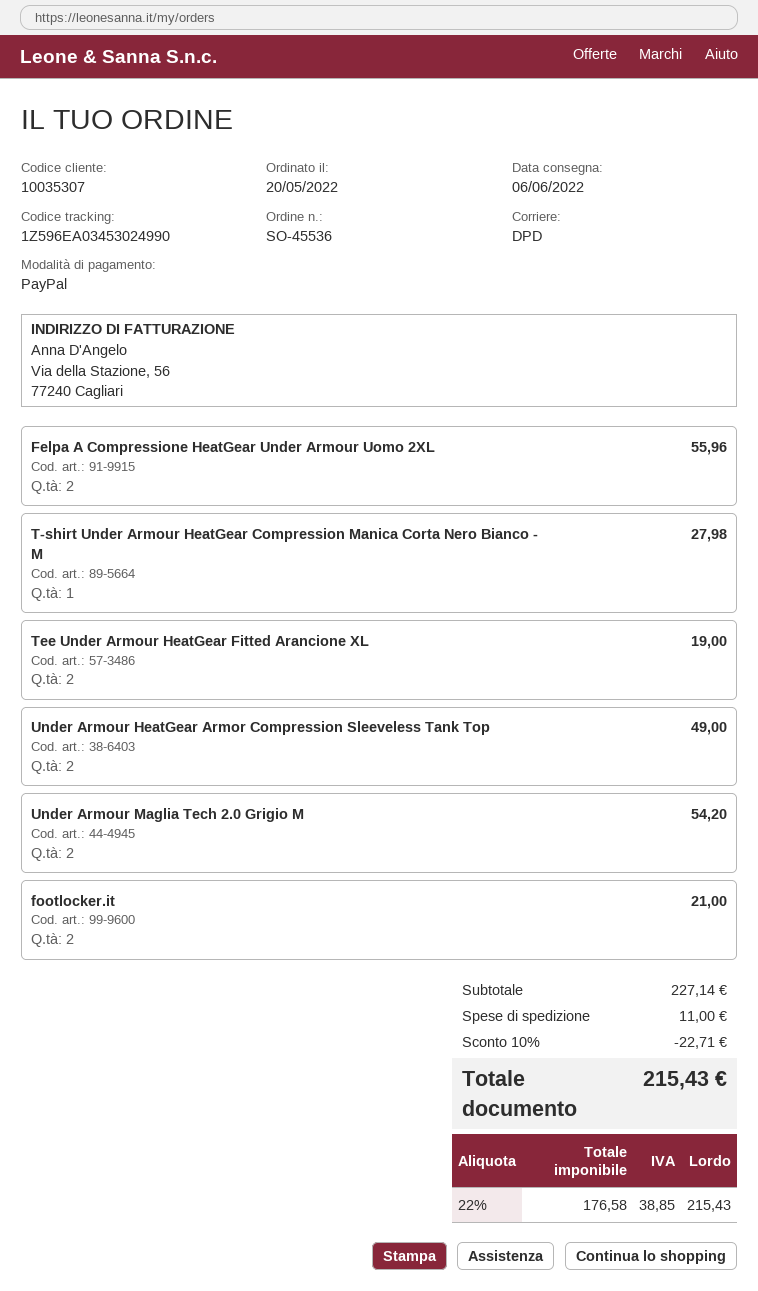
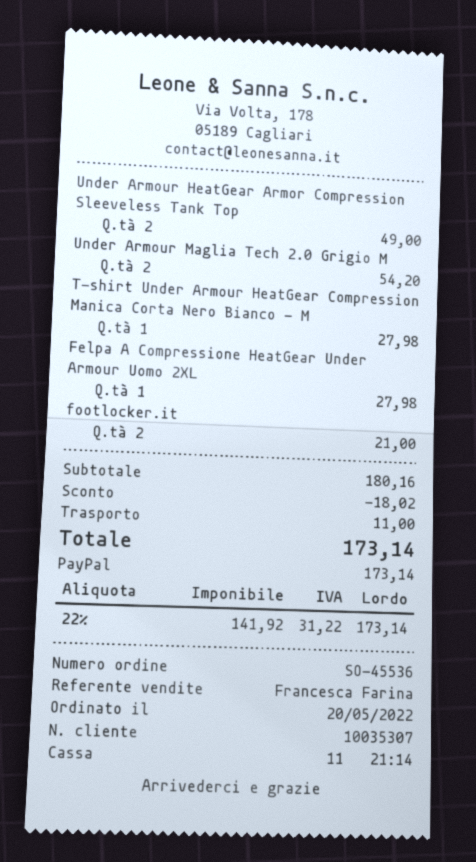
Felpa A Compressione HeatGear Under Armour Uomo 2XL: 2 for 55.96 -> 1 for 27.98
Tee Under Armour HeatGear Fitted Arancione XL: 2 for 19.00 -> none
subtotal: 227.14 -> 180.16
discount: 22.71 -> 18.02
net: 176.58 -> 141.92
tax: 22% = 38.85 -> 22% = 31.22
total: 215.43 -> 173.14

